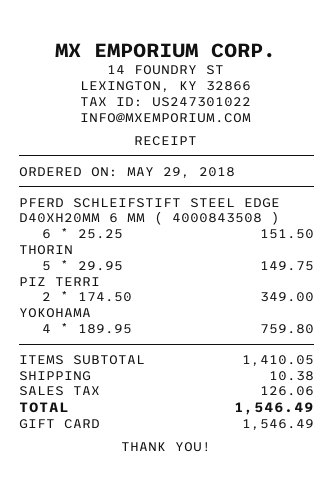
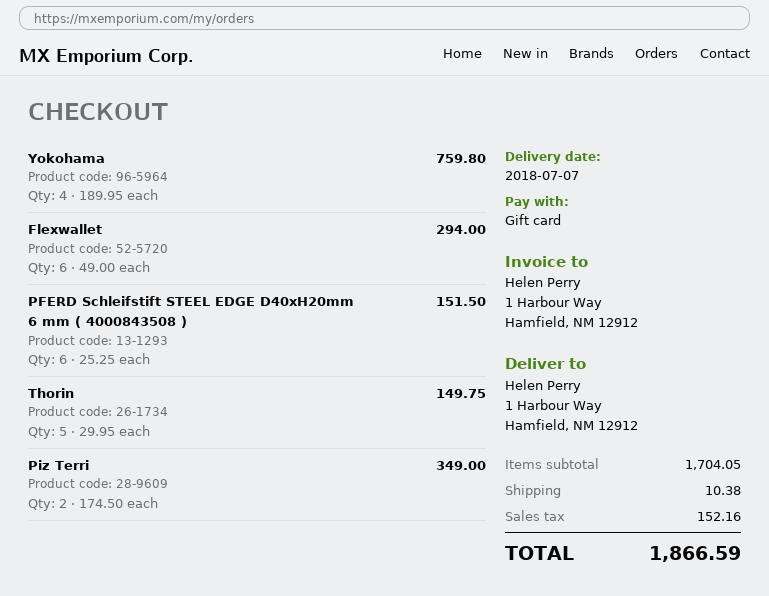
Flexwallet: none -> 6 x 49.00 = 294.00
subtotal: 1410.05 -> 1704.05
tax: 126.06 -> 152.16
total: 1546.49 -> 1866.59

